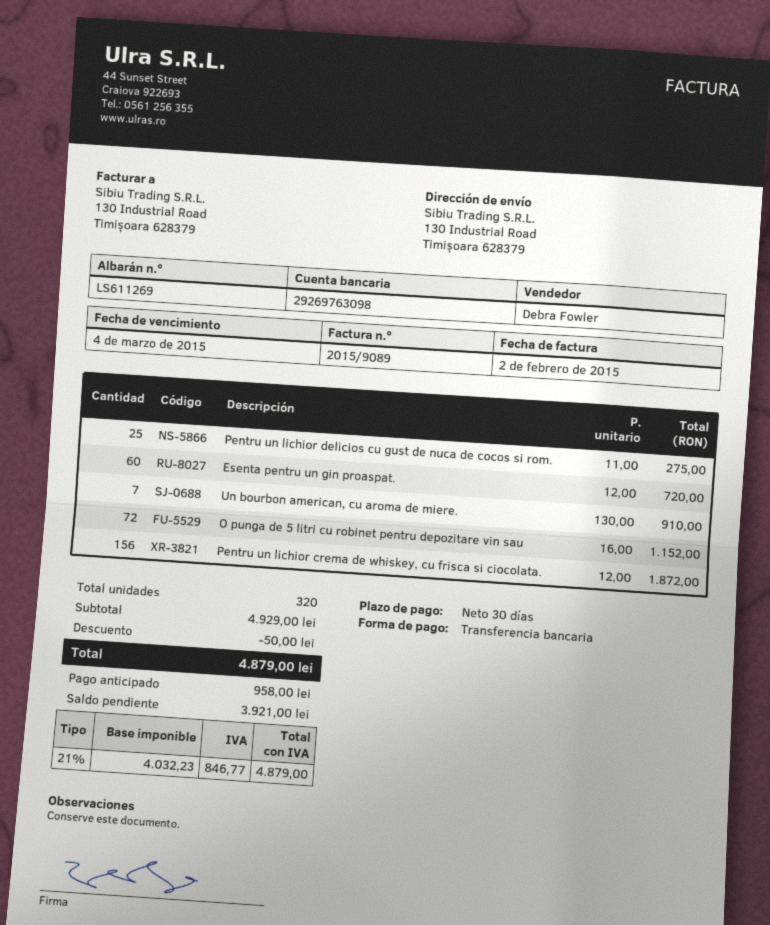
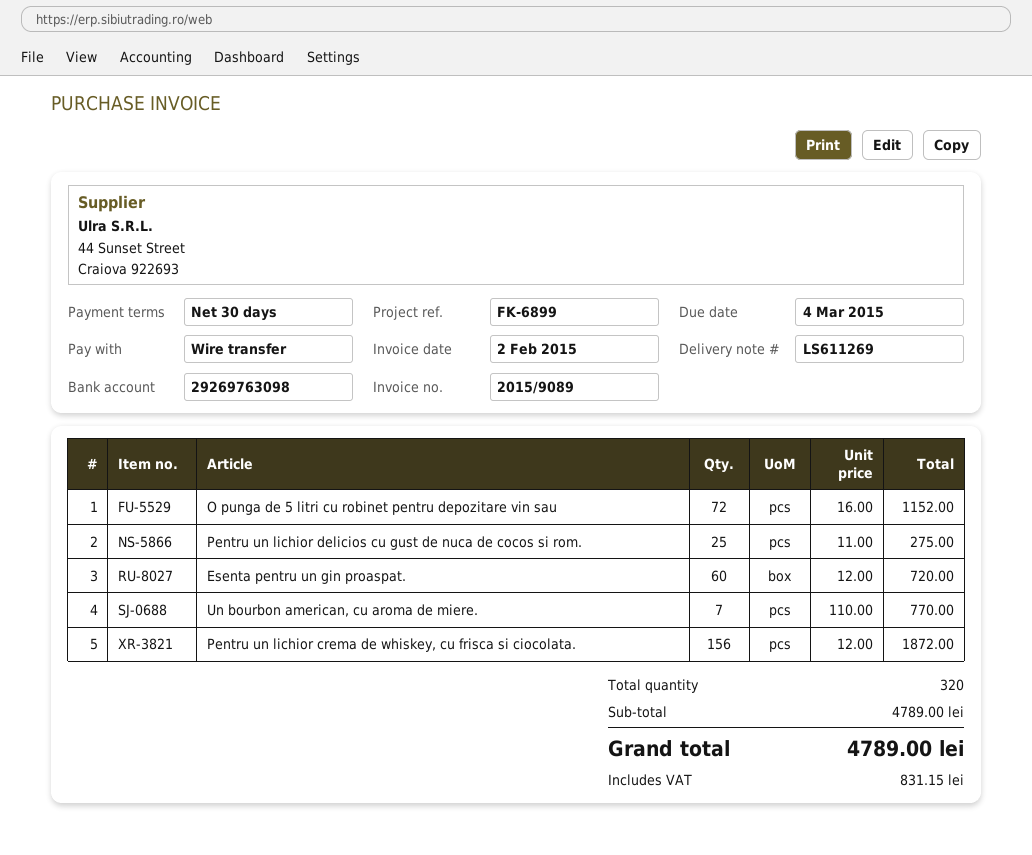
Un bourbon american, cu aroma de miere.: 7 x 130.00 = 910.00 -> 7 x 110.00 = 770.00
subtotal: 4929.00 -> 4789.00
discount: 50.00 -> none
tax: 846.77 -> 831.15
total: 4879.00 -> 4789.00

